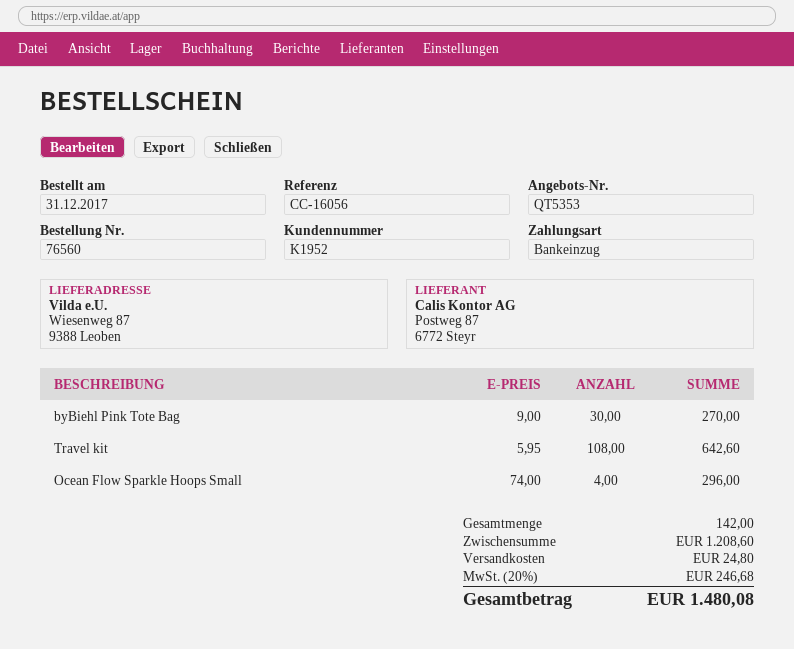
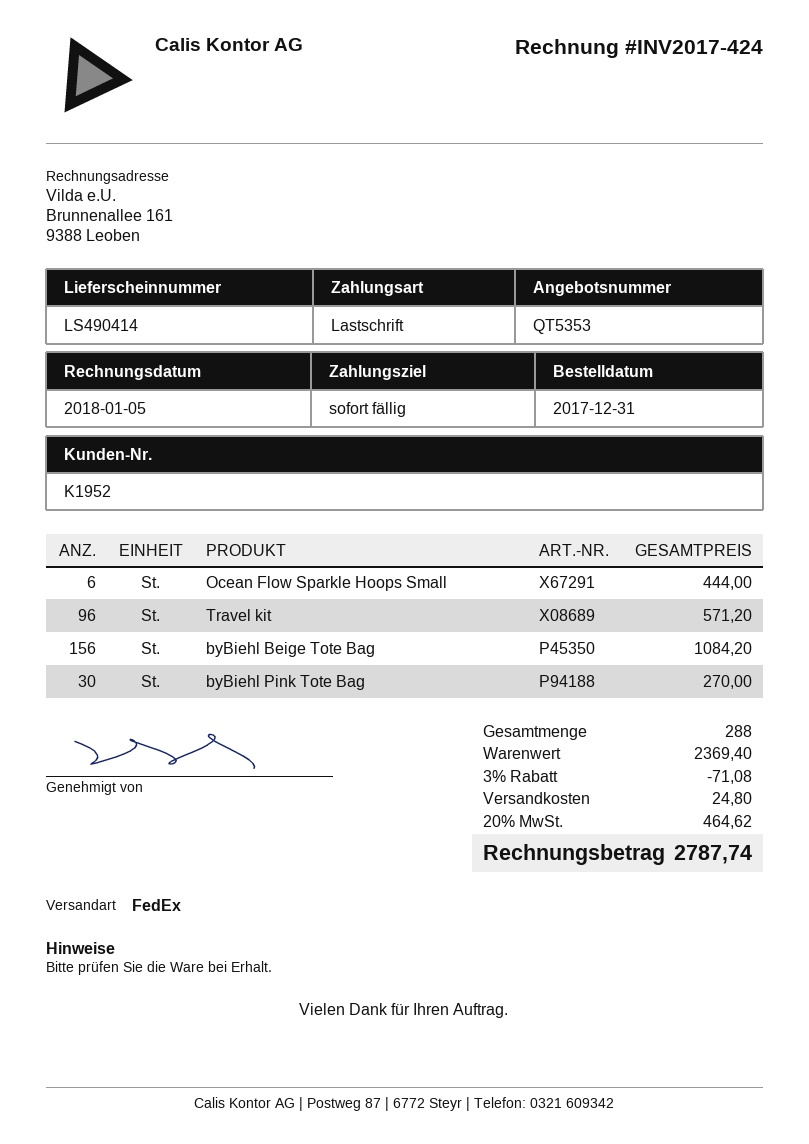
Travel kit: 108 for 642.60 -> 96 for 571.20
Ocean Flow Sparkle Hoops Small: 4 for 296.00 -> 6 for 444.00
byBiehl Beige Tote Bag: none -> 156 for 1084.20
total quantity: 142 -> 288
subtotal: 1208.60 -> 2369.40
discount: none -> 3% = 71.08
tax: 20% = 246.68 -> 20% = 464.62
total: 1480.08 -> 2787.74

